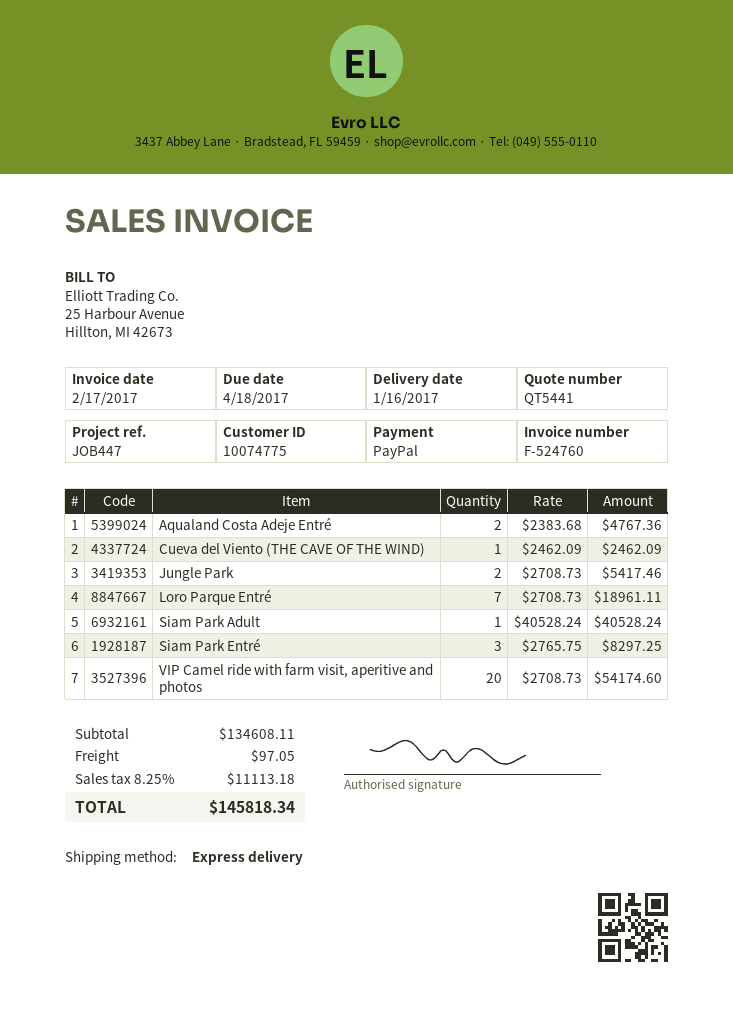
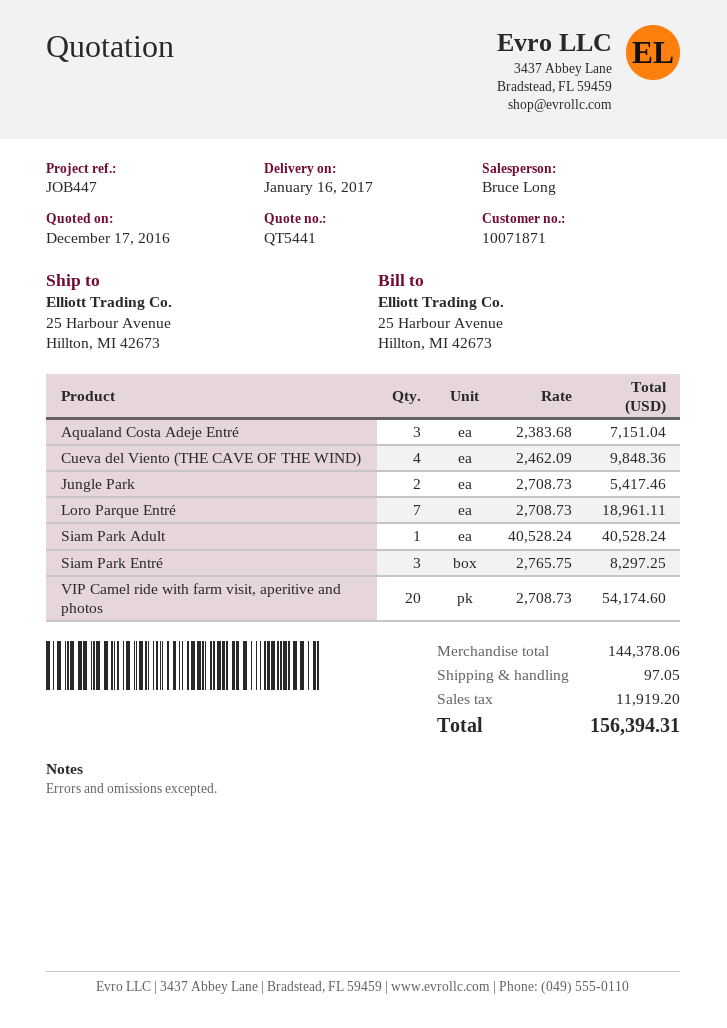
customer number: 10074775 -> 10071871
Aqualand Costa Adeje Entré: 2 x 2383.68 = 4767.36 -> 3 x 2383.68 = 7151.04
Cueva del Viento (THE CAVE OF THE WIND): 1 x 2462.09 = 2462.09 -> 4 x 2462.09 = 9848.36
subtotal: 134608.11 -> 144378.06
tax: 11113.18 -> 11919.20
total: 145818.34 -> 156394.31

